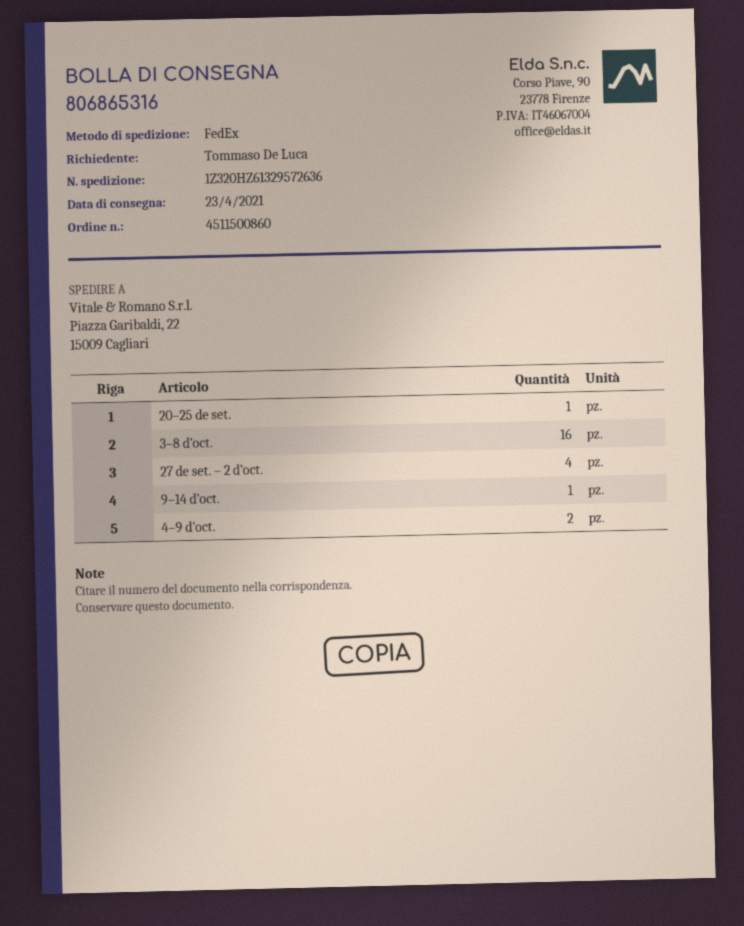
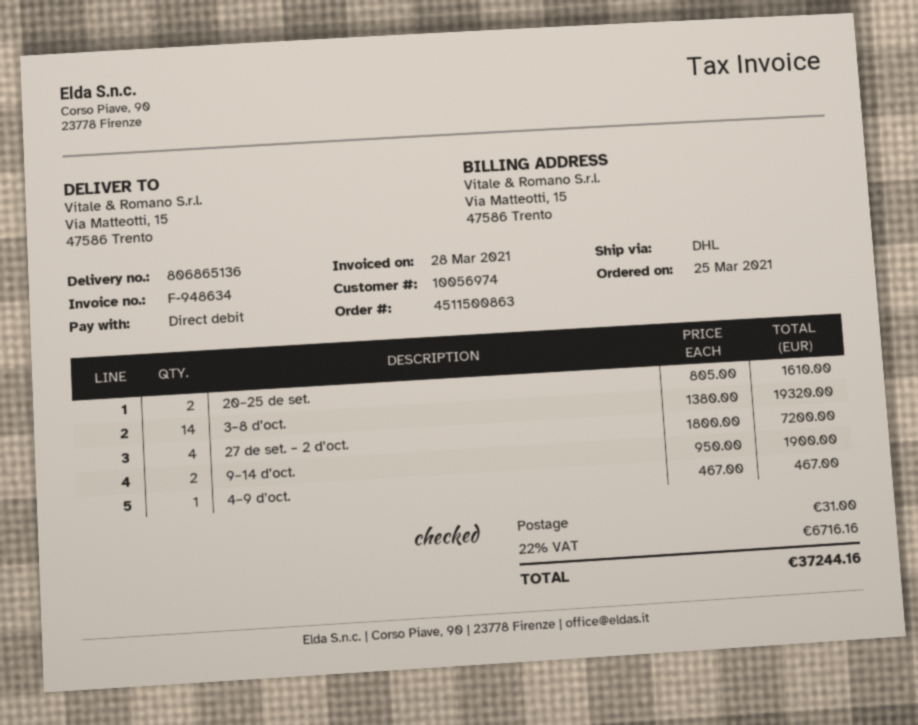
order number: 4511500860 -> 4511500863
delivery note number: 806865316 -> 806865136
shipping method: FedEx -> DHL
ship to: Piazza Garibaldi, 22, 15009 Cagliari -> Via Matteotti, 15, 47586 Trento
20–25 de set.: 1 -> 2
3–8 d’oct.: 16 -> 14
9–14 d’oct.: 1 -> 2
4–9 d’oct.: 2 -> 1

